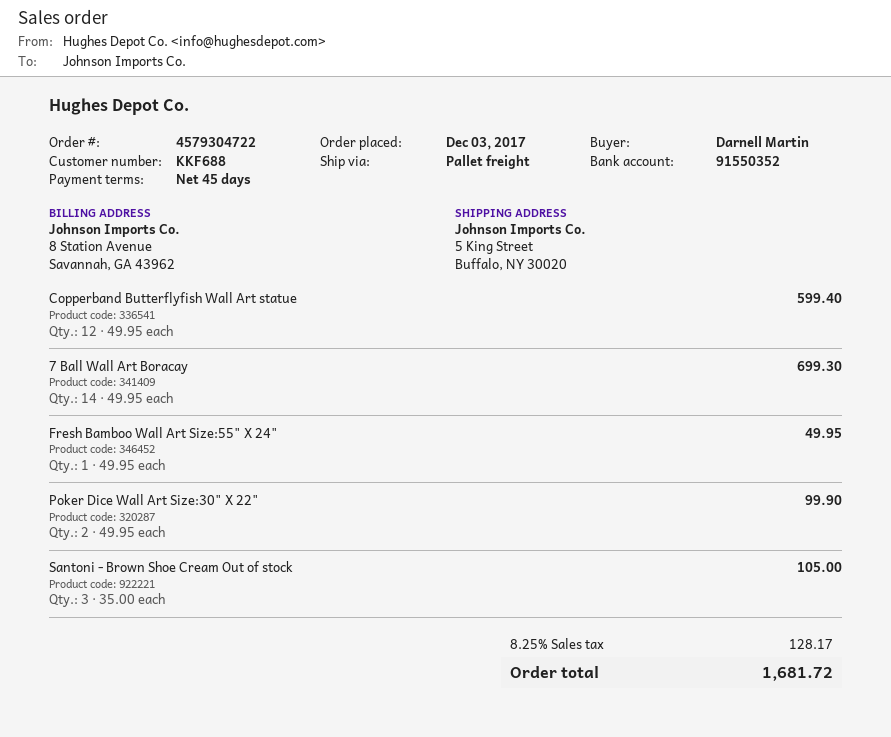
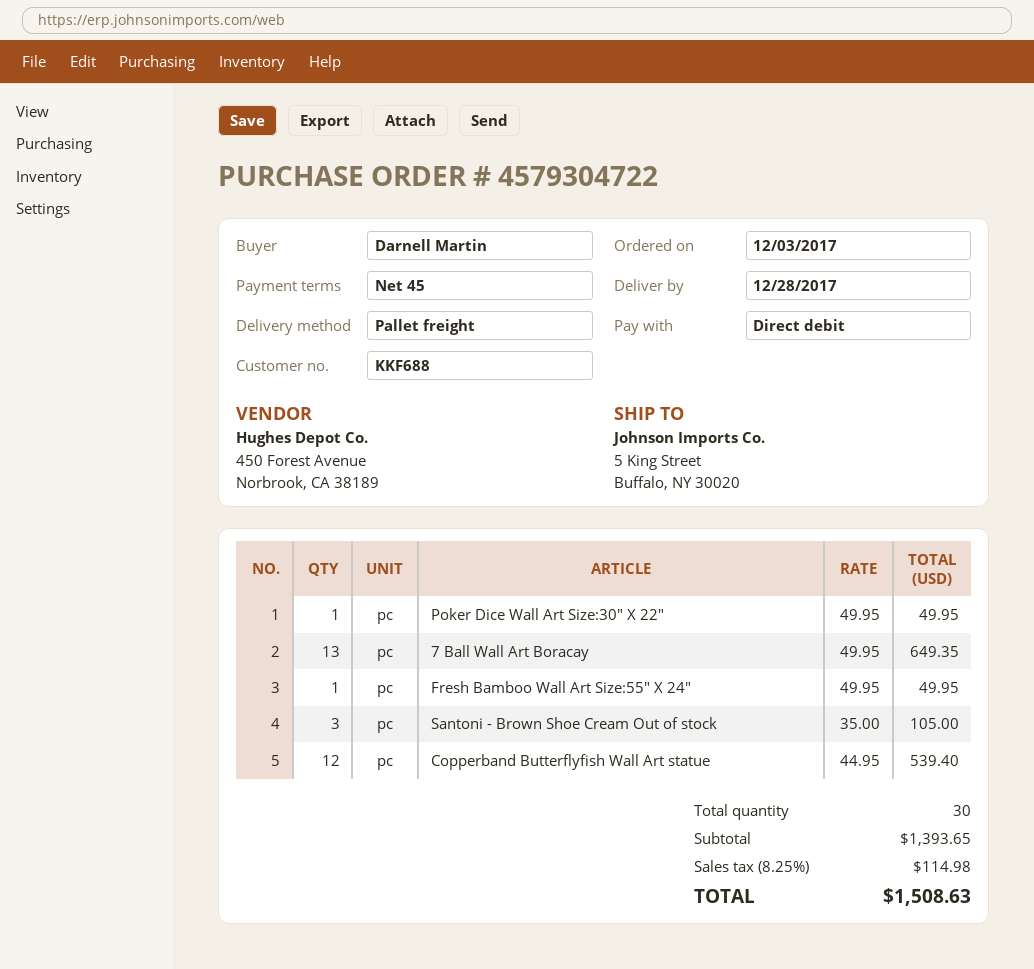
Copperband Butterflyfish Wall Art statue: 12 x 49.95 = 599.40 -> 12 x 44.95 = 539.40
7 Ball Wall Art Boracay: 14 x 49.95 = 699.30 -> 13 x 49.95 = 649.35
Poker Dice Wall Art Size:30" X 22": 2 x 49.95 = 99.90 -> 1 x 49.95 = 49.95
tax: 8.25% = 128.17 -> 8.25% = 114.98
total: 1681.72 -> 1508.63

